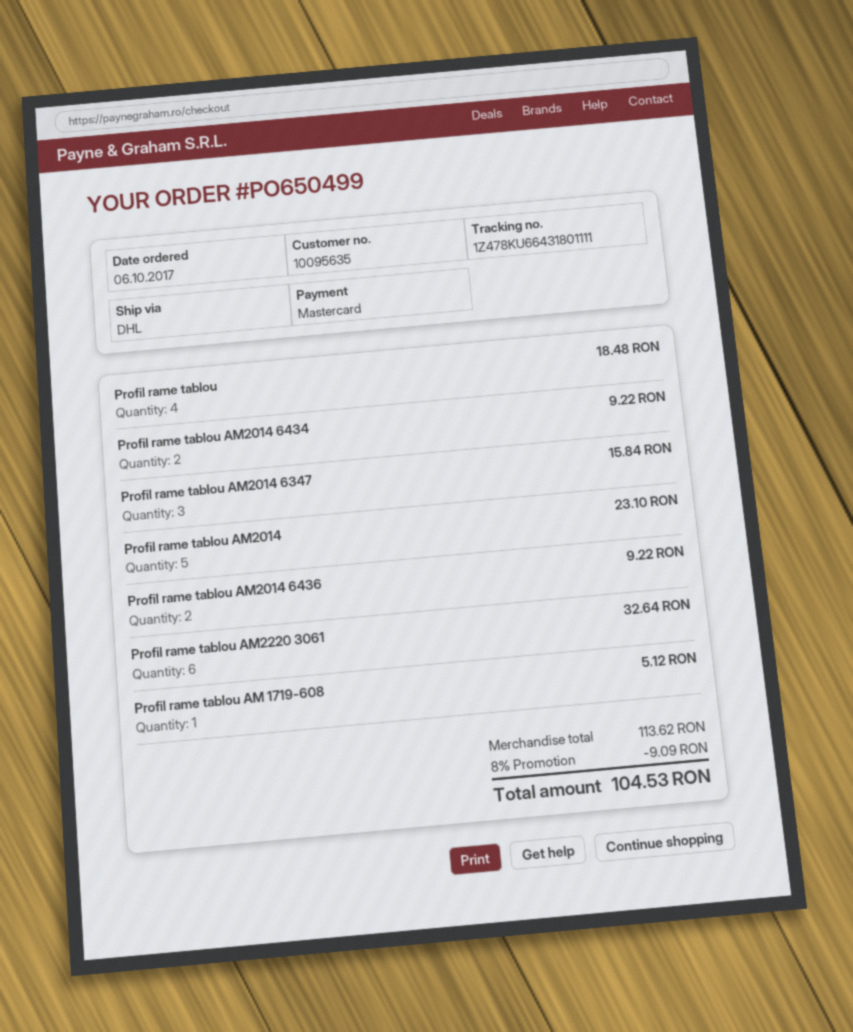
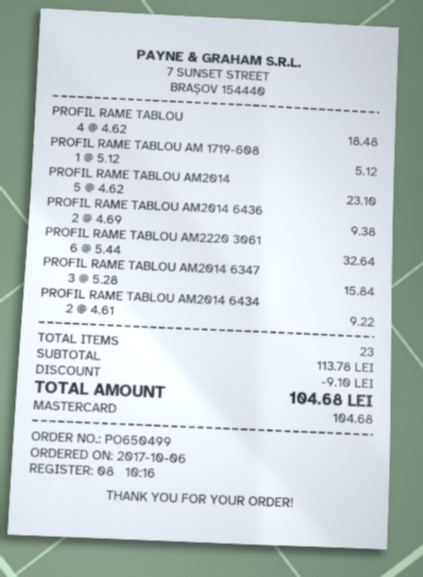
Profil rame tablou AM2014 6436: 2 for 9.22 -> 2 for 9.38
subtotal: 113.62 -> 113.78
discount: 9.09 -> 9.10
total: 104.53 -> 104.68

